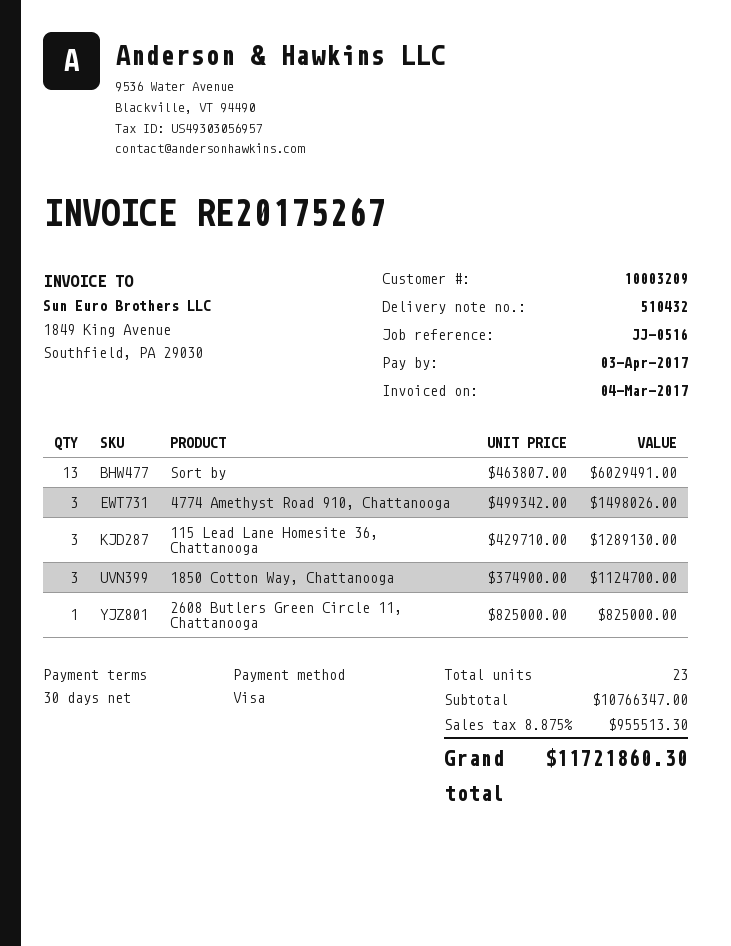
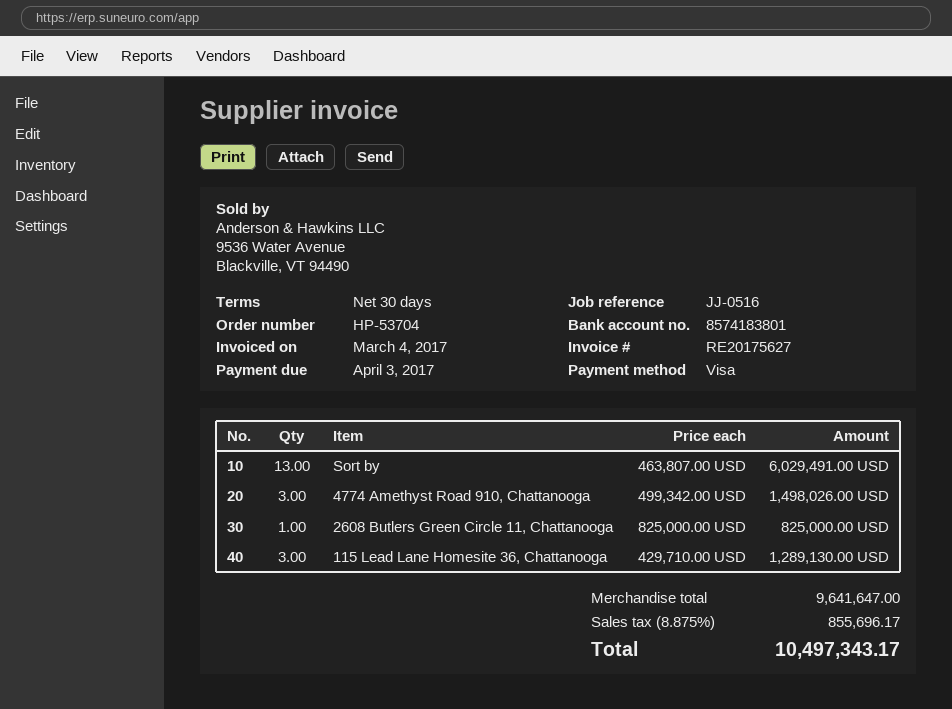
invoice number: RE20175267 -> RE20175627
1850 Cotton Way, Chattanooga: 3 x 374900.00 = 1124700.00 -> none
subtotal: 10766347.00 -> 9641647.00
tax: 8.875% = 955513.30 -> 8.875% = 855696.17
total: 11721860.30 -> 10497343.17

